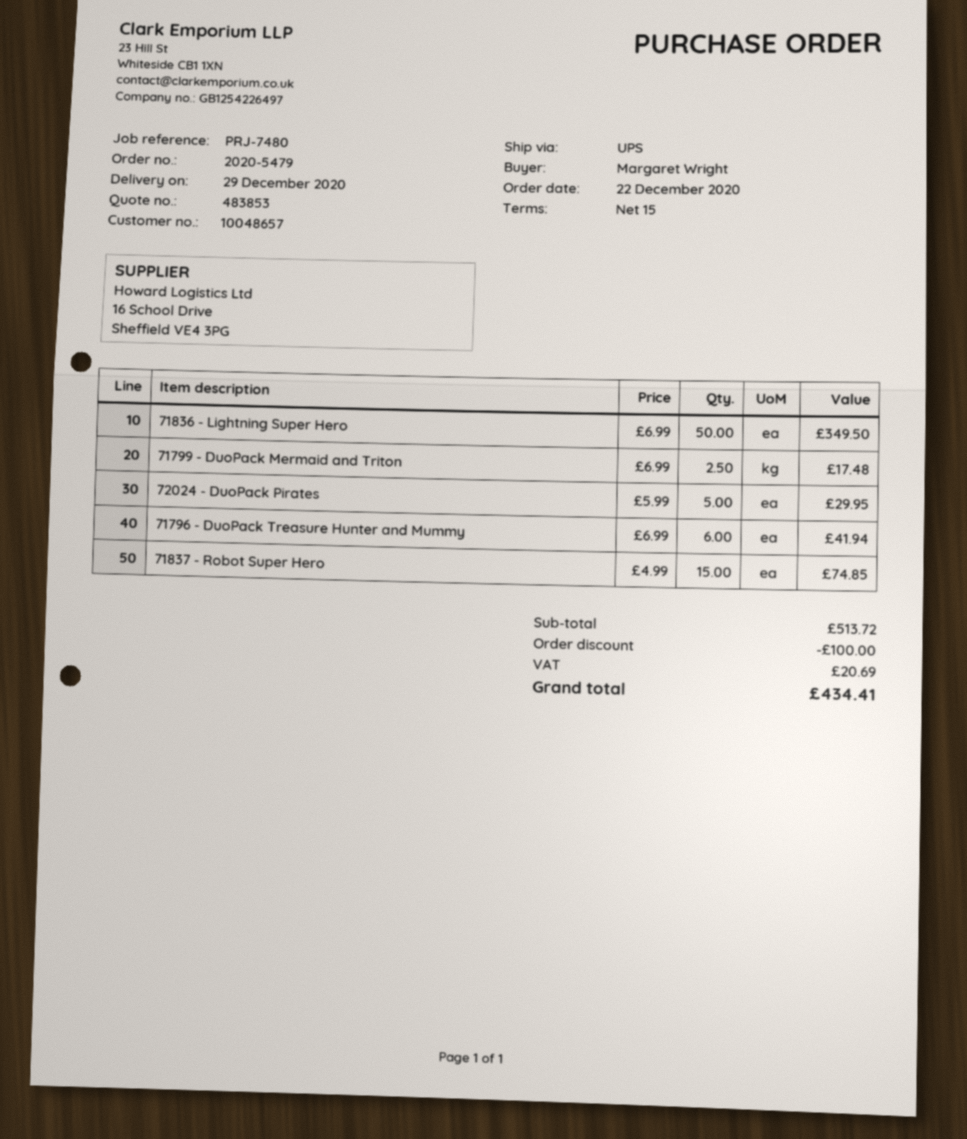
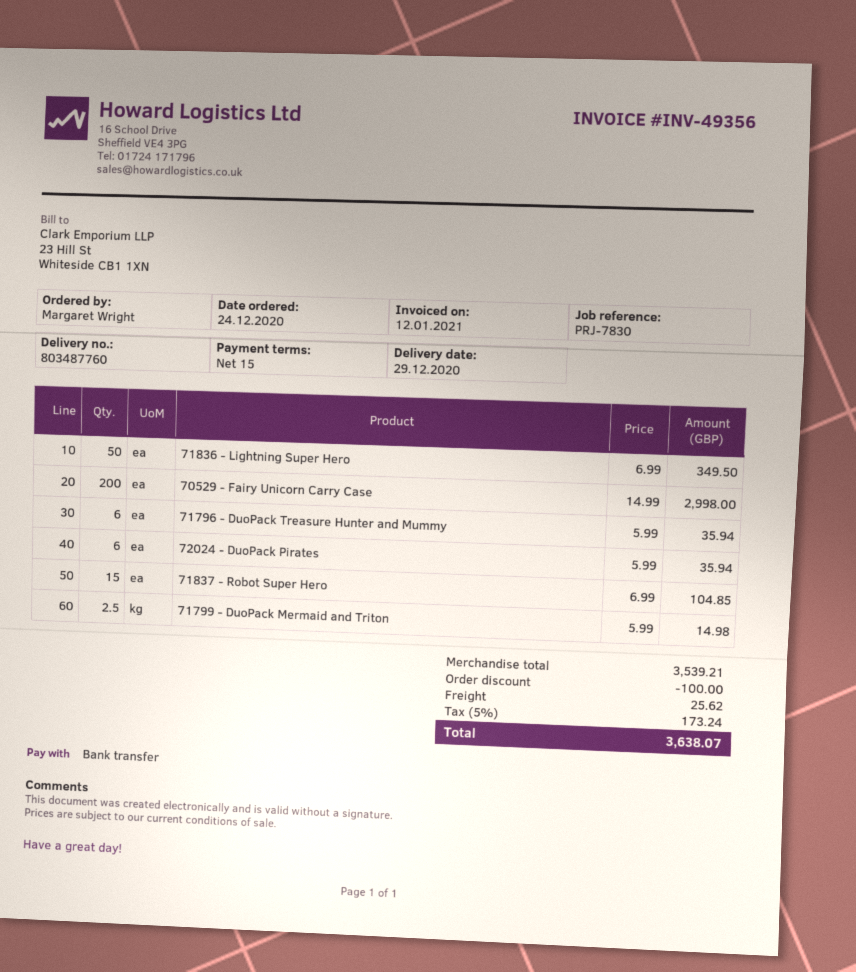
order date: 2020-12-22 -> 2020-12-24
reference: PRJ-7480 -> PRJ-7830
71799 - DuoPack Mermaid and Triton: 2.5 x 6.99 = 17.48 -> 2.5 x 5.99 = 14.98
72024 - DuoPack Pirates: 5 x 5.99 = 29.95 -> 6 x 5.99 = 35.94
71796 - DuoPack Treasure Hunter and Mummy: 6 x 6.99 = 41.94 -> 6 x 5.99 = 35.94
71837 - Robot Super Hero: 15 x 4.99 = 74.85 -> 15 x 6.99 = 104.85
70529 - Fairy Unicorn Carry Case: none -> 200 x 14.99 = 2998.00
subtotal: 513.72 -> 3539.21
shipping: none -> 25.62
tax: 20.69 -> 173.24
total: 434.41 -> 3638.07

